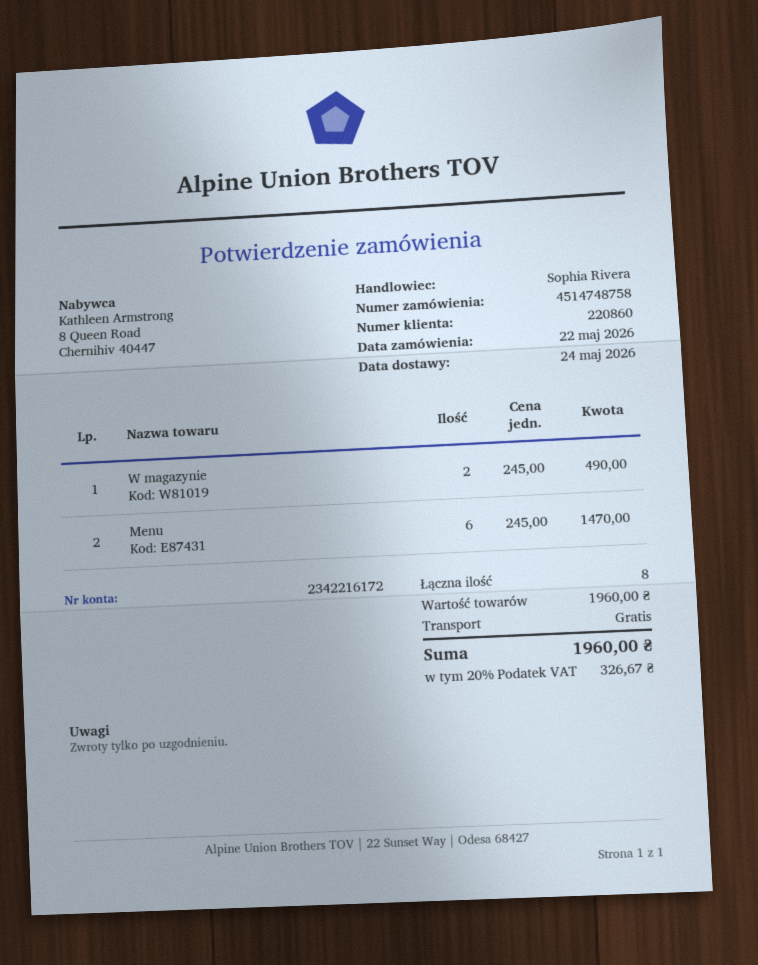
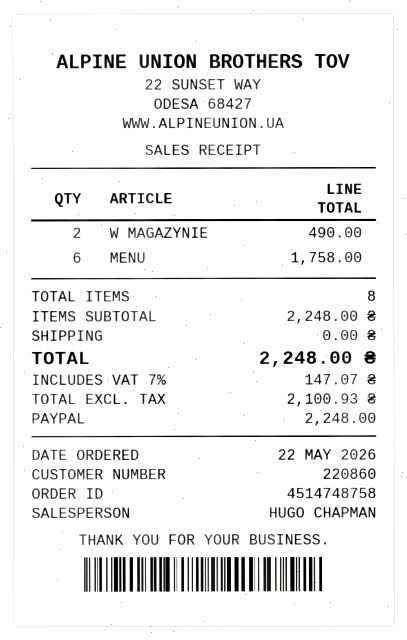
sales rep: Sophia Rivera -> HUGO CHAPMAN
Menu: 6 for 1470.00 -> 6 for 1758.00
subtotal: 1960.00 -> 2248.00
tax: 20% = 326.67 -> 7% = 147.07
total: 1960.00 -> 2248.00

